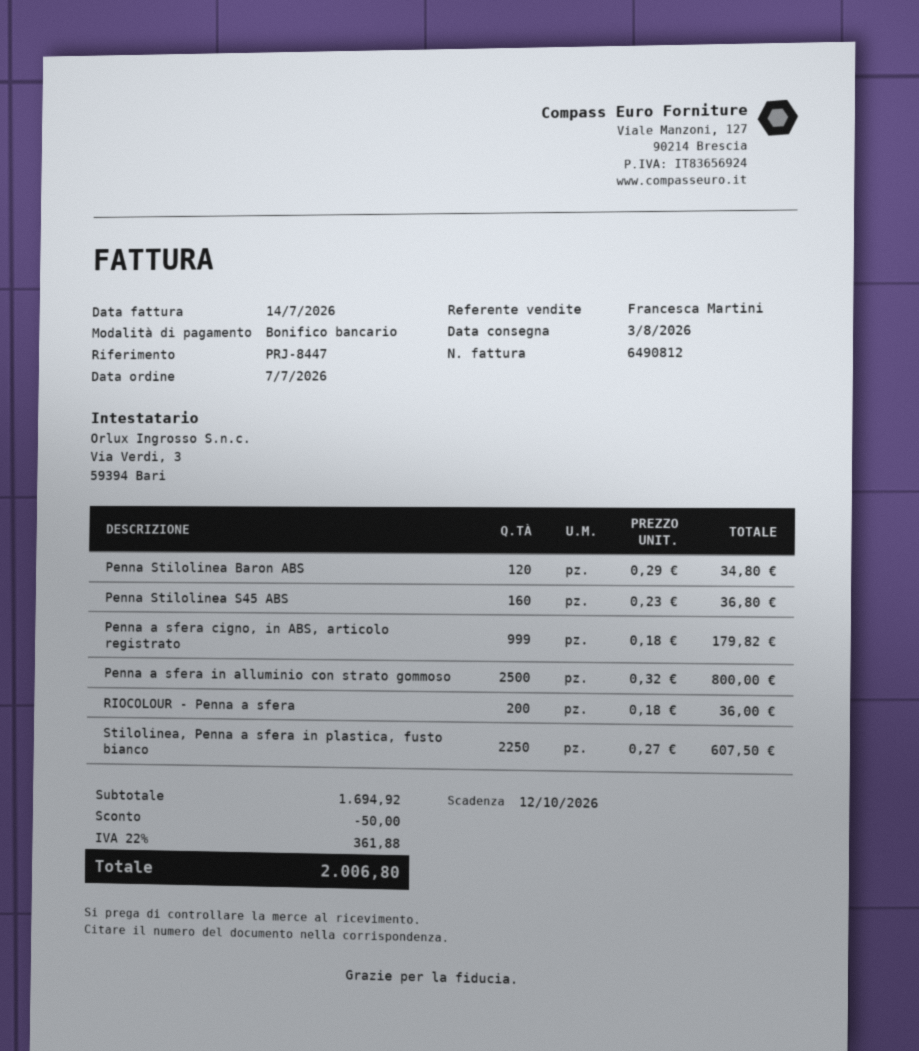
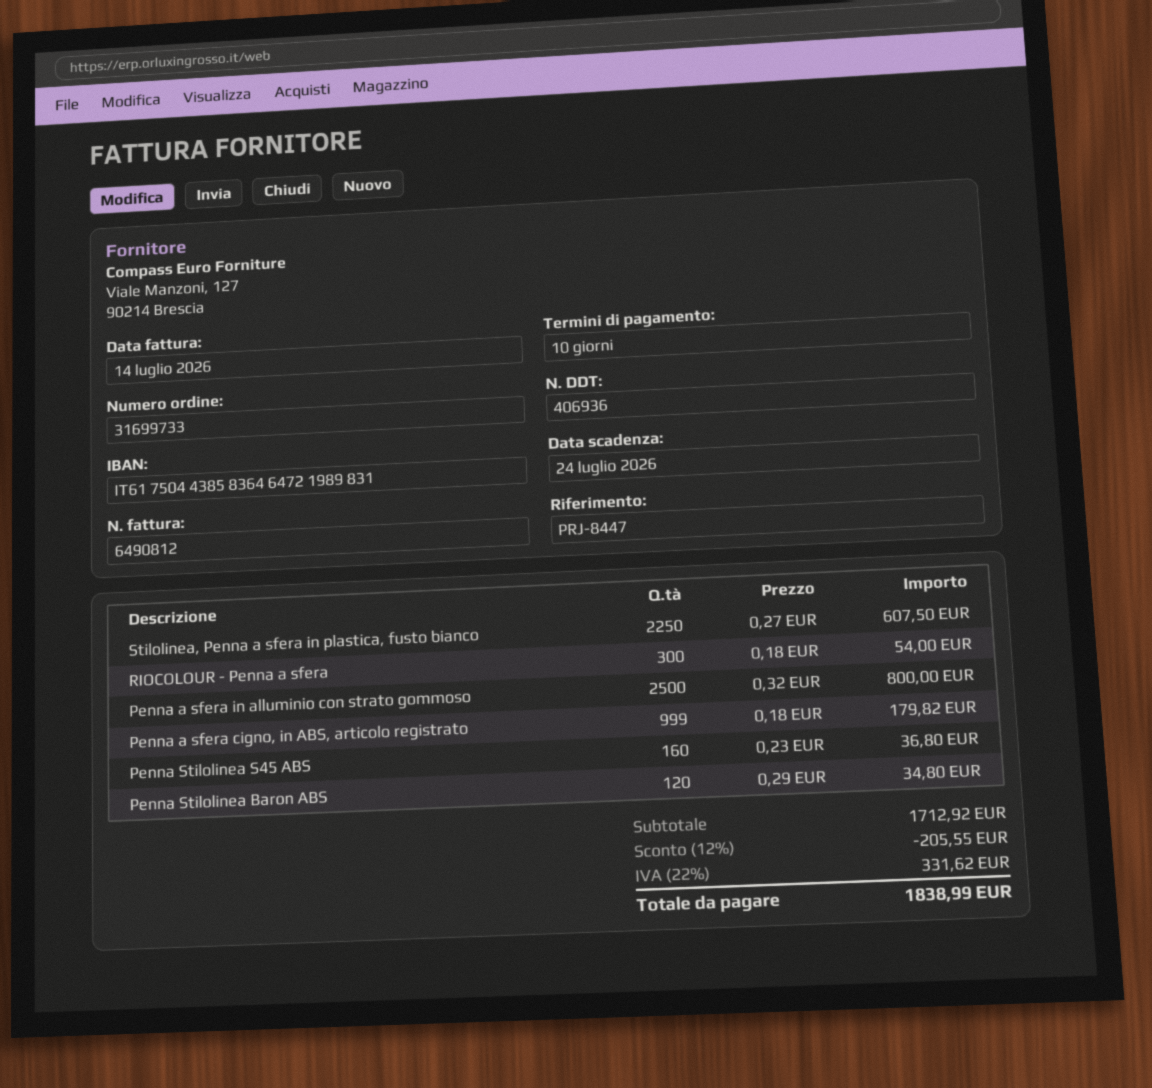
due date: 2026-10-12 -> 2026-07-24
RIOCOLOUR - Penna a sfera: 200 x 0.18 = 36.00 -> 300 x 0.18 = 54.00
subtotal: 1694.92 -> 1712.92
discount: 50.00 -> 205.55
tax: 22% = 361.88 -> 22% = 331.62
total: 2006.80 -> 1838.99

